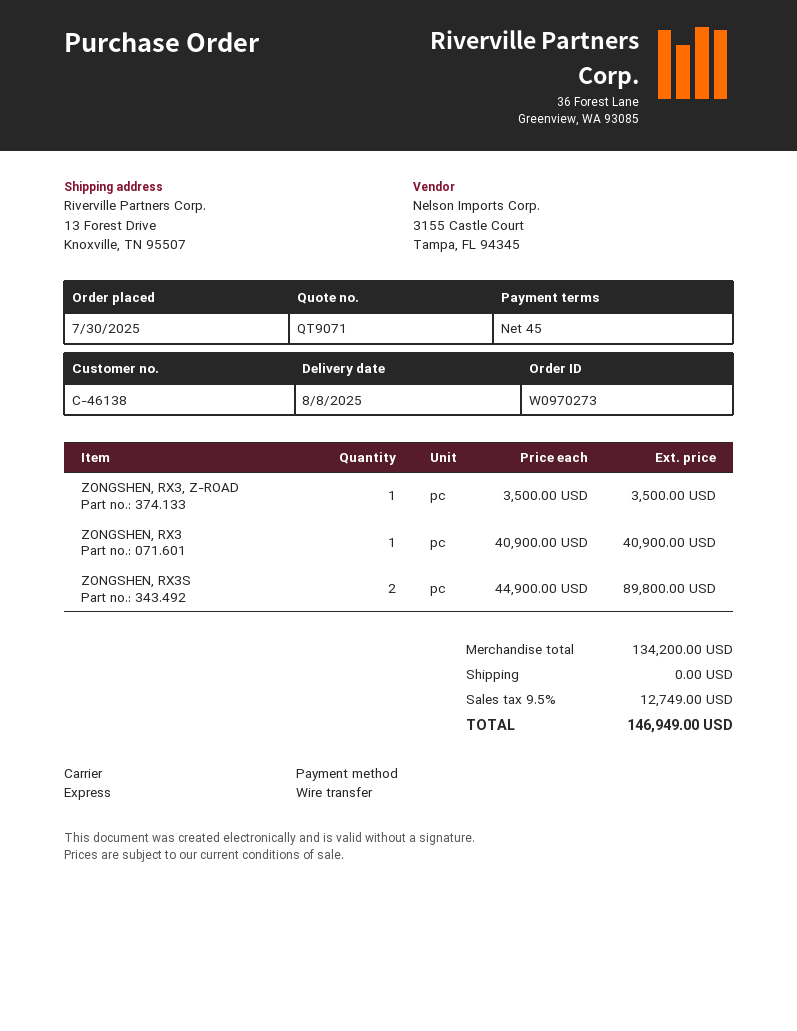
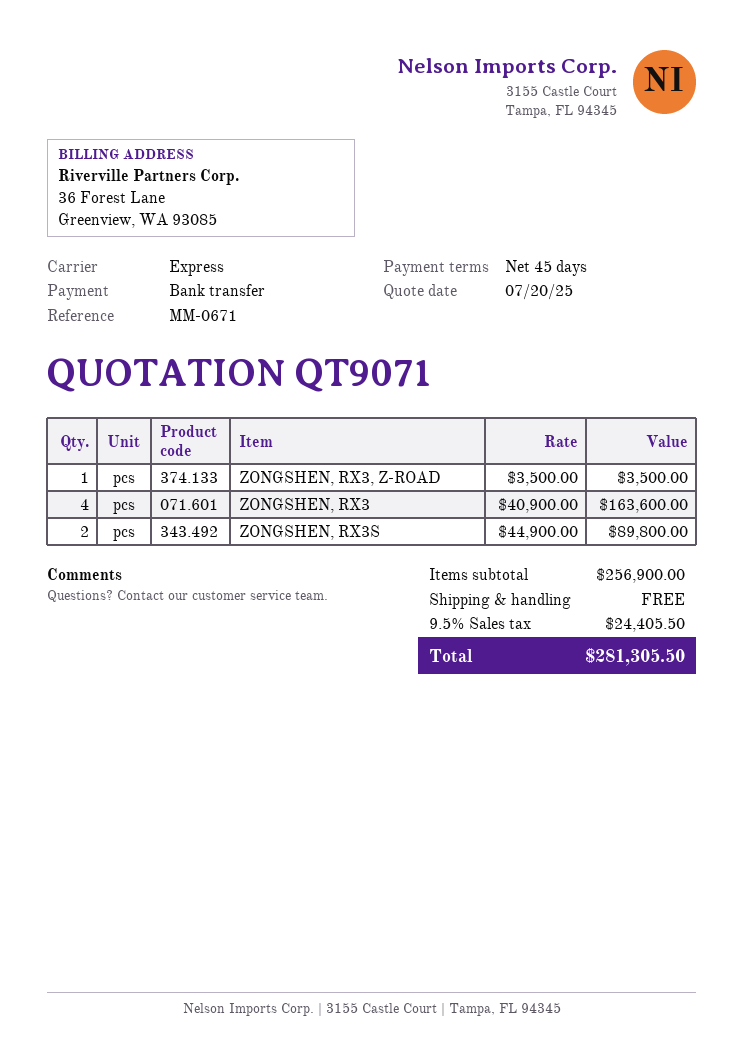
ZONGSHEN, RX3: 1 x 40900.00 = 40900.00 -> 4 x 40900.00 = 163600.00
subtotal: 134200.00 -> 256900.00
tax: 9.5% = 12749.00 -> 9.5% = 24405.50
total: 146949.00 -> 281305.50

